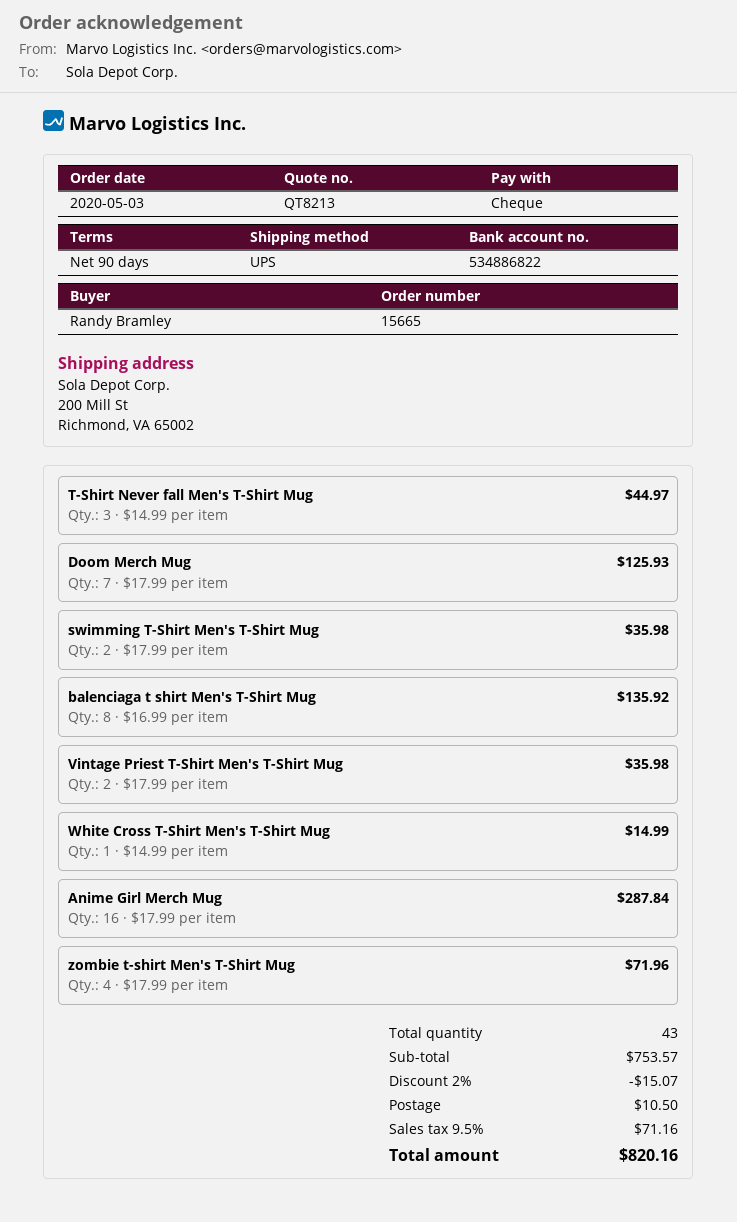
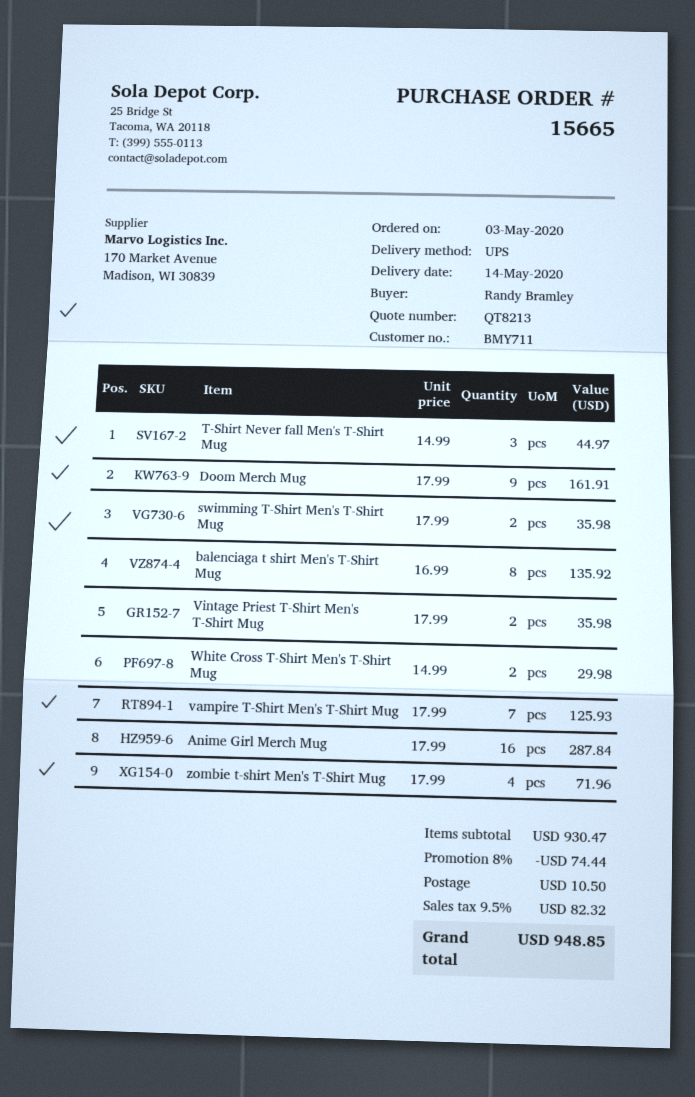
Doom Merch Mug: 7 x 17.99 = 125.93 -> 9 x 17.99 = 161.91
White Cross T-Shirt Men's T-Shirt Mug: 1 x 14.99 = 14.99 -> 2 x 14.99 = 29.98
vampire T-Shirt Men's T-Shirt Mug: none -> 7 x 17.99 = 125.93
subtotal: 753.57 -> 930.47
discount: 2% = 15.07 -> 8% = 74.44
tax: 9.5% = 71.16 -> 9.5% = 82.32
total: 820.16 -> 948.85

